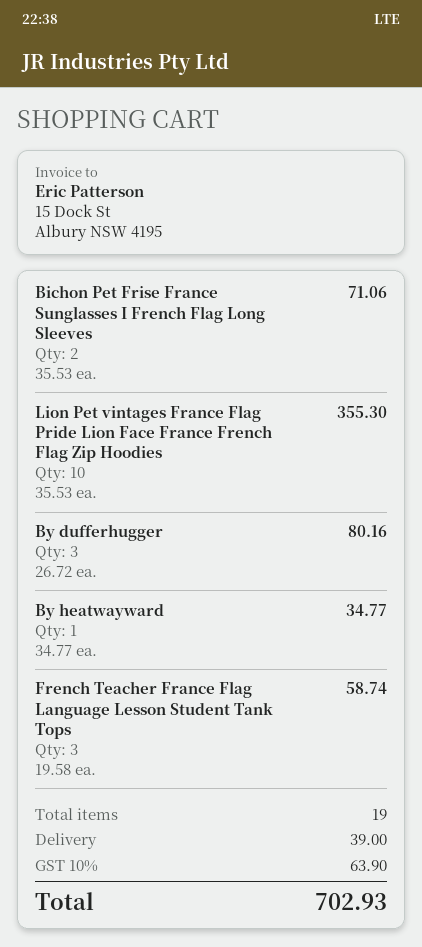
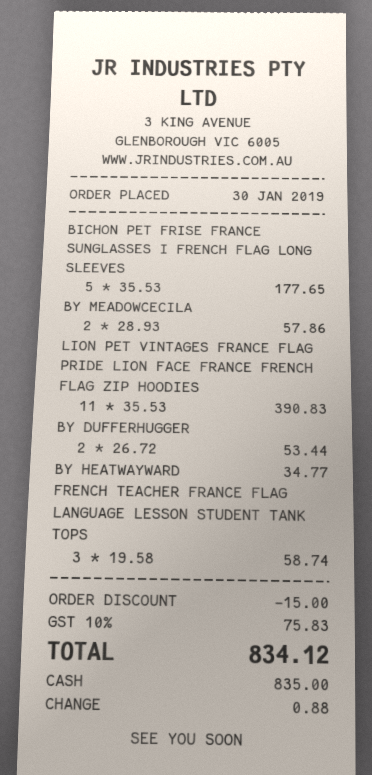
Bichon Pet Frise France Sunglasses I French Flag Long Sleeves: 2 x 35.53 = 71.06 -> 5 x 35.53 = 177.65
Lion Pet vintages France Flag Pride Lion Face France French Flag Zip Hoodies: 10 x 35.53 = 355.30 -> 11 x 35.53 = 390.83
By dufferhugger: 3 x 26.72 = 80.16 -> 2 x 26.72 = 53.44
BY MEADOWCECILA: none -> 2 x 28.93 = 57.86
discount: none -> 15.00
shipping: 39.00 -> none
tax: 10% = 63.90 -> 10% = 75.83
total: 702.93 -> 834.12

